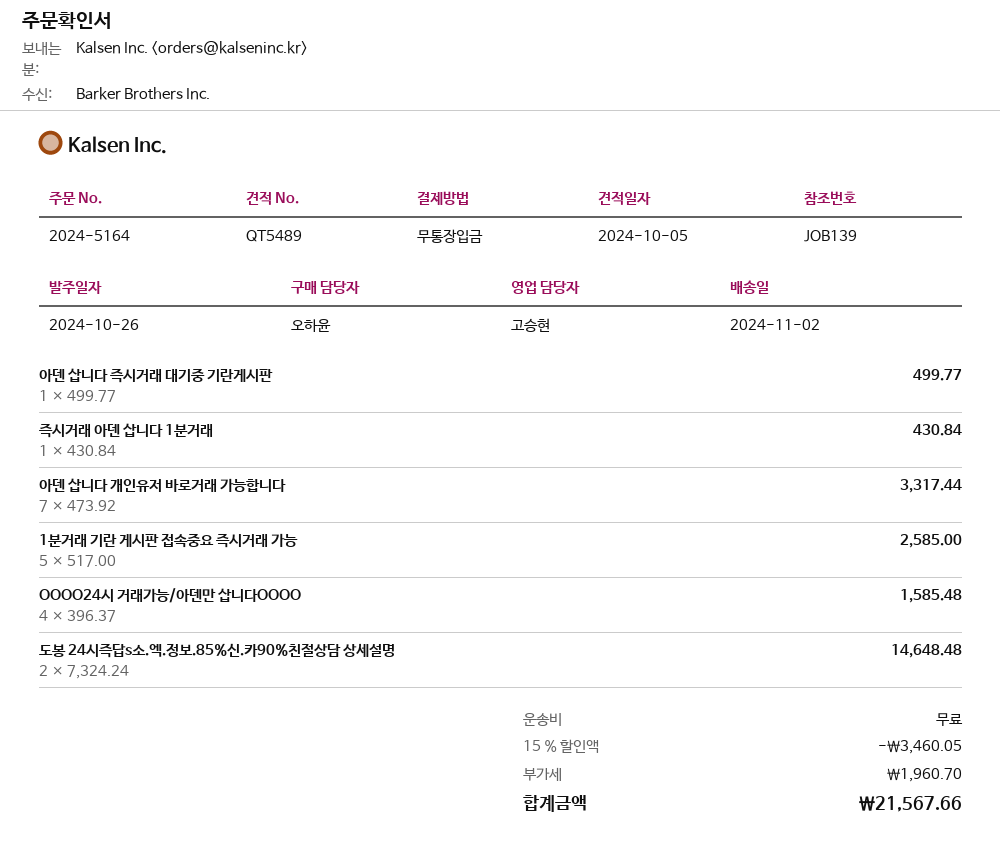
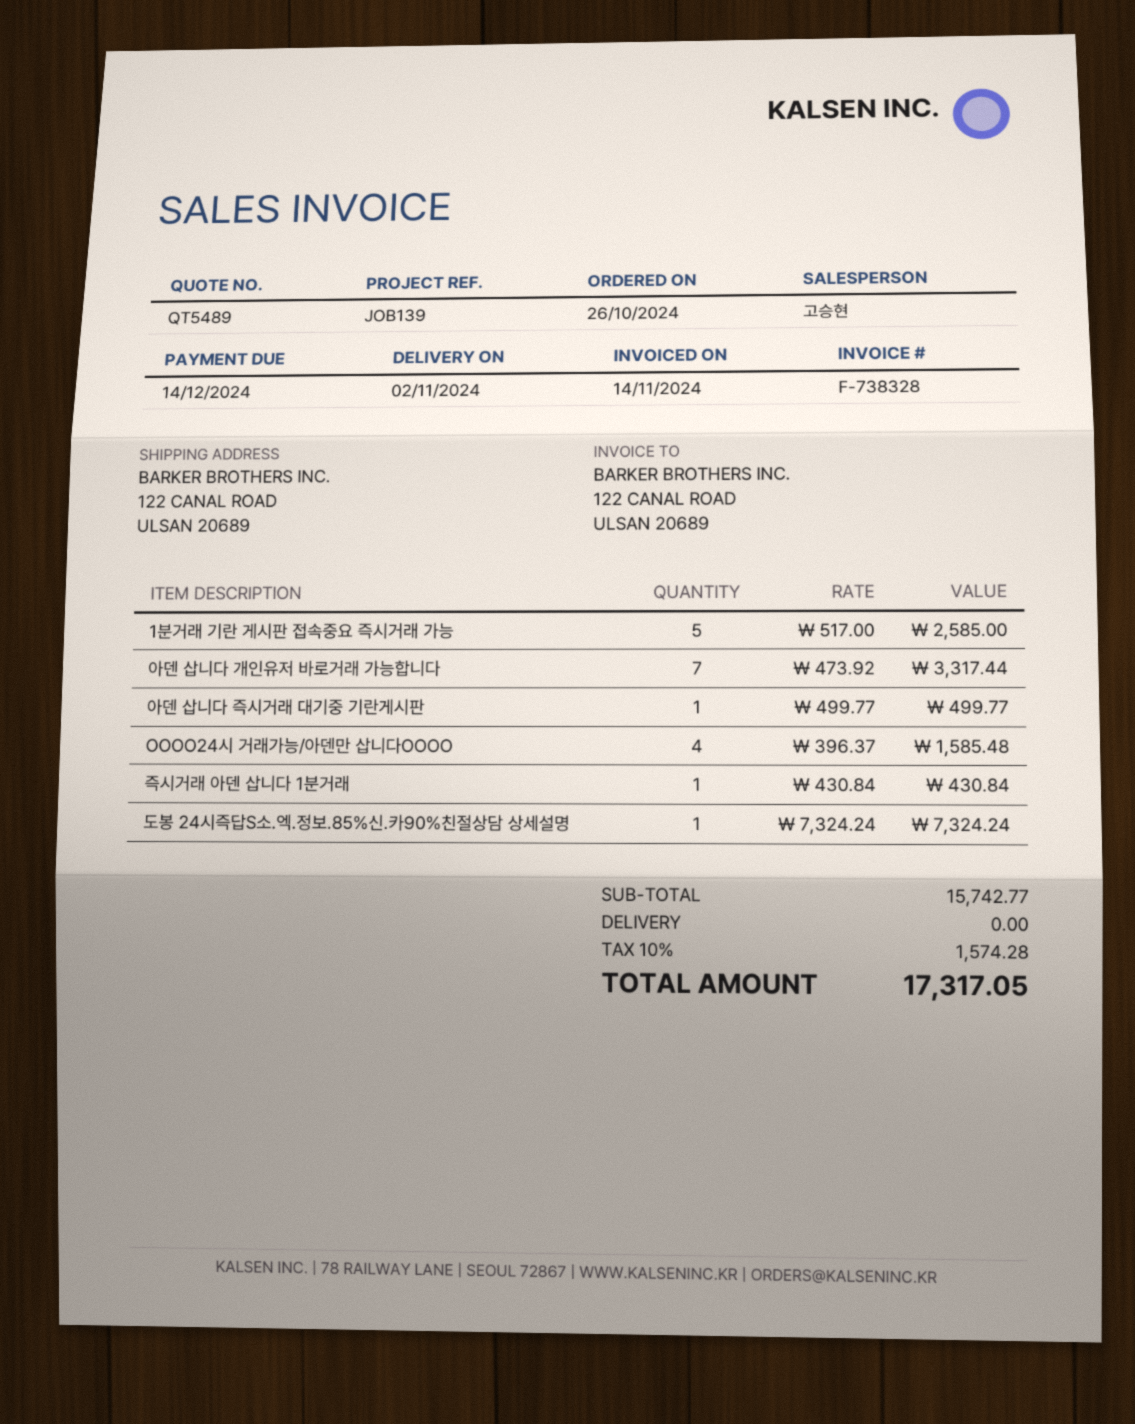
도봉 24시즉답s소.엑.정보.85%신.카90%친절상담 상세설명: 2 x 7324.24 = 14648.48 -> 1 x 7324.24 = 7324.24
discount: 15% = 3460.05 -> none
tax: 1960.70 -> 1574.28
total: 21567.66 -> 17317.05

